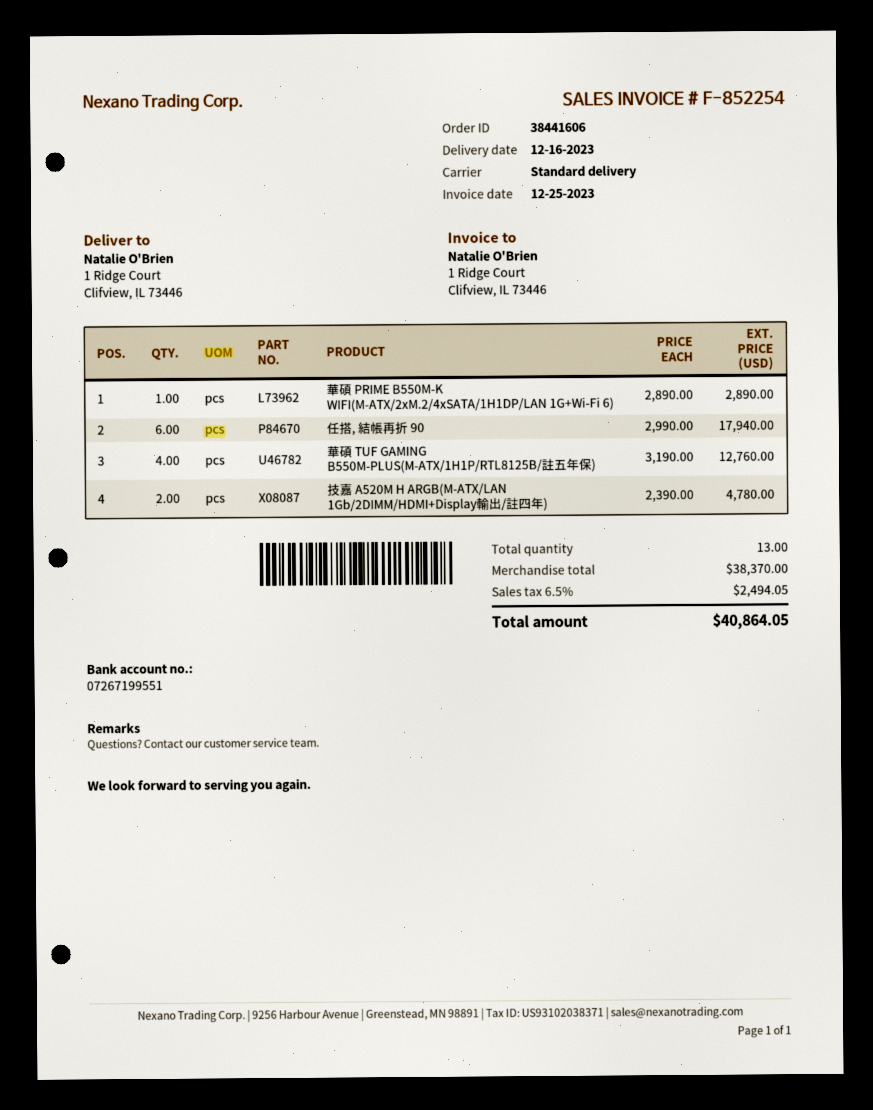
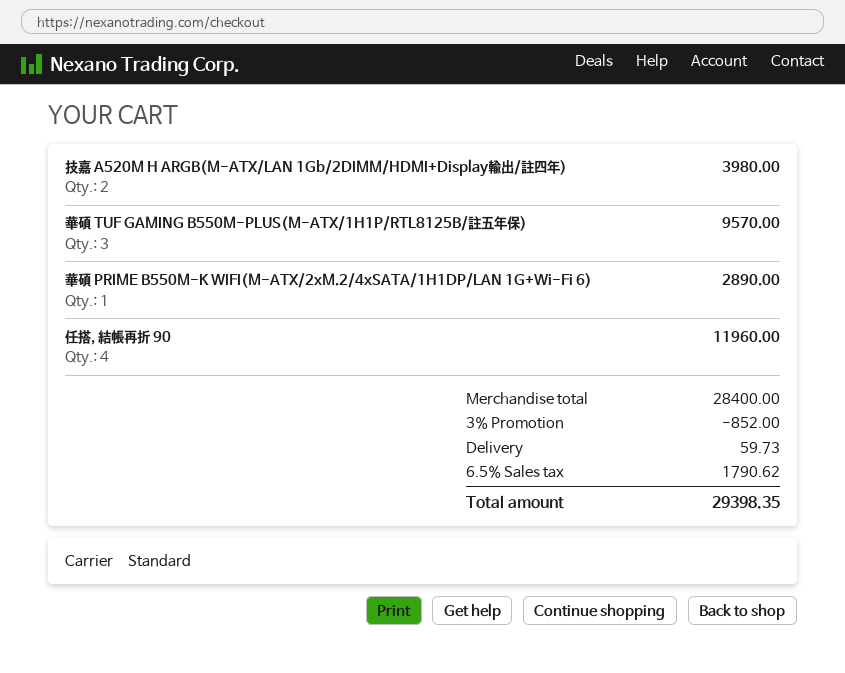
任搭, 結帳再折 90: 6 for 17940.00 -> 4 for 11960.00
華碩 TUF GAMING B550M-PLUS(M-ATX/1H1P/RTL8125B/註五年保): 4 for 12760.00 -> 3 for 9570.00
技嘉 A520M H ARGB(M-ATX/LAN 1Gb/2DIMM/HDMI+Display輸出/註四年): 2 for 4780.00 -> 2 for 3980.00
subtotal: 38370.00 -> 28400.00
discount: none -> 3% = 852.00
shipping: none -> 59.73
tax: 6.5% = 2494.05 -> 6.5% = 1790.62
total: 40864.05 -> 29398.35

